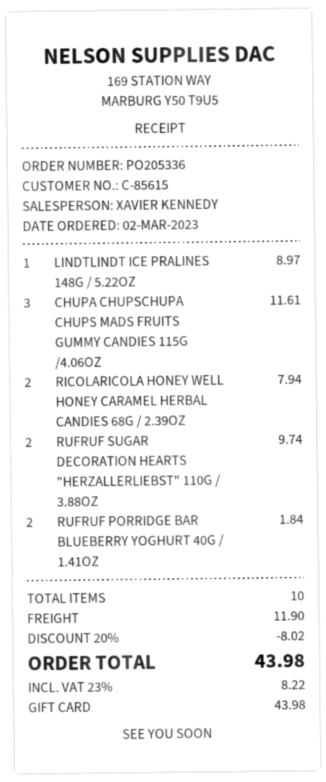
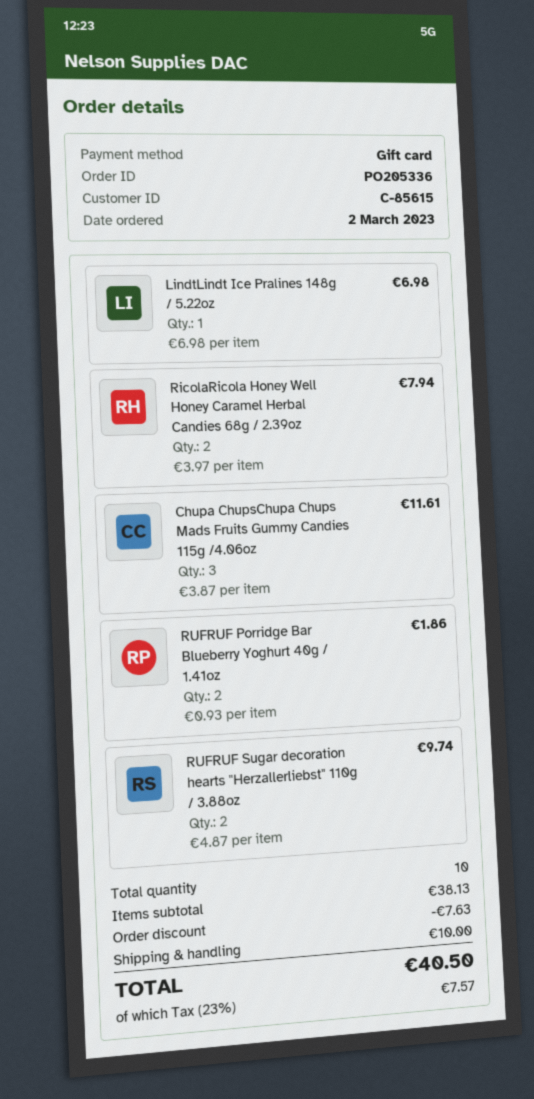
LINDTLINDT ICE PRALINES 148G / 5.22OZ: 1 for 8.97 -> 1 for 6.98
RUFRUF PORRIDGE BAR BLUEBERRY YOGHURT 40G / 1.41OZ: 2 for 1.84 -> 2 for 1.86
discount: 8.02 -> 7.63
shipping: 11.90 -> 10.00
tax: 23% = 8.22 -> 23% = 7.57
total: 43.98 -> 40.50

